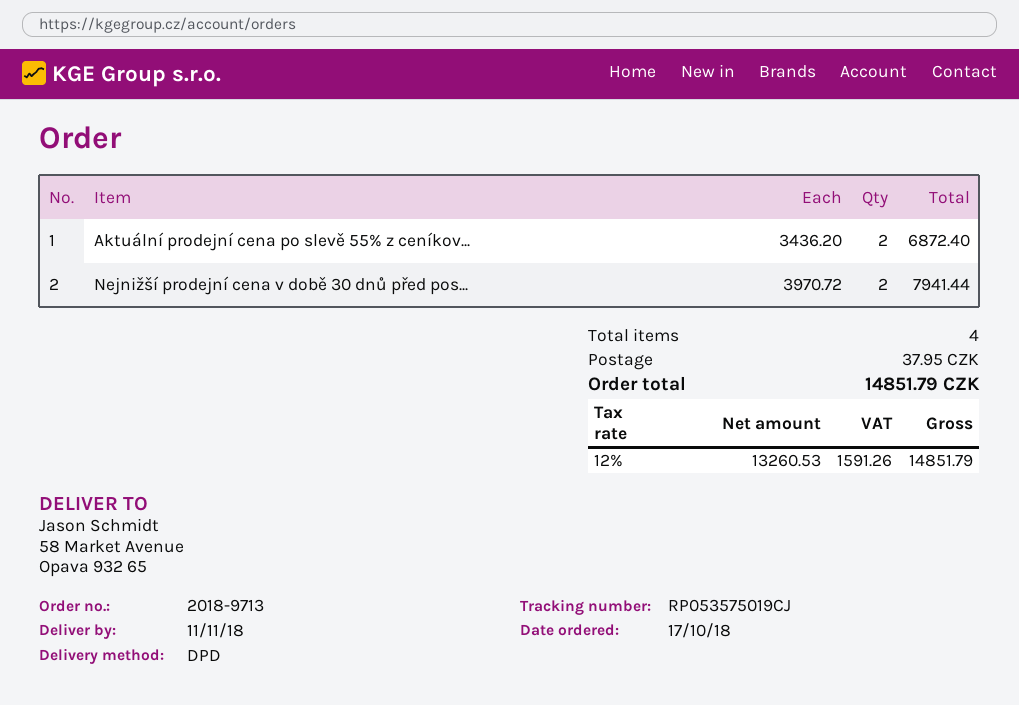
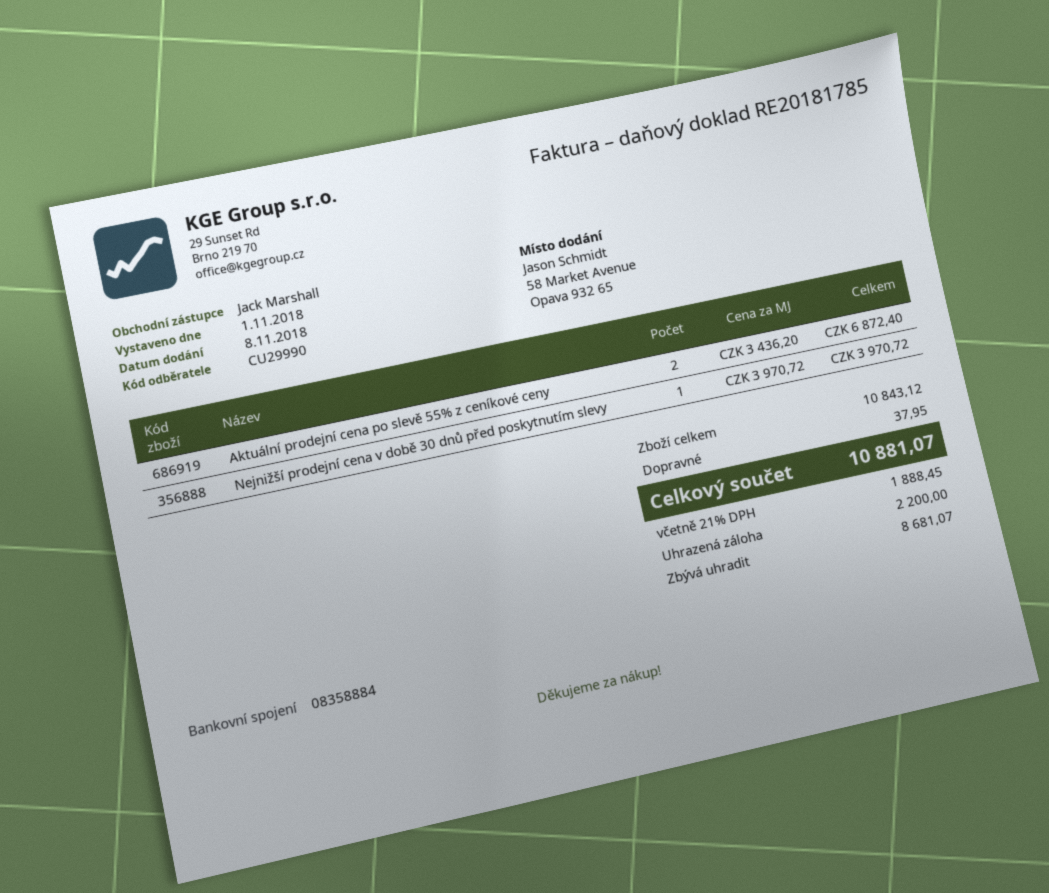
delivery date: 2018-11-11 -> 2018-11-08
Nejnižší prodejní cena v době 30 dnů před pos...: 2 x 3970.72 = 7941.44 -> 1 x 3970.72 = 3970.72
tax: 12% = 1591.26 -> 21% = 1888.45
total: 14851.79 -> 10881.07

